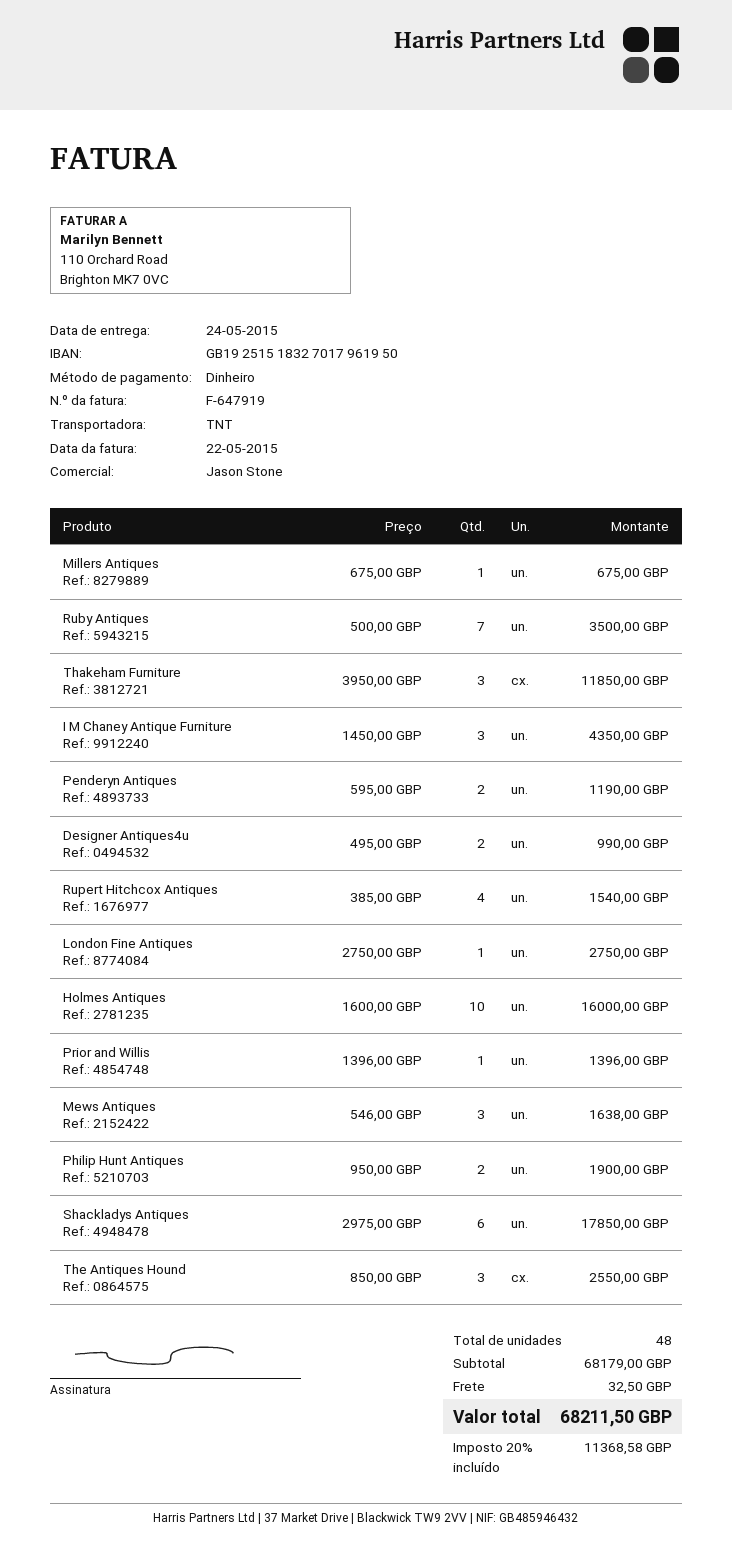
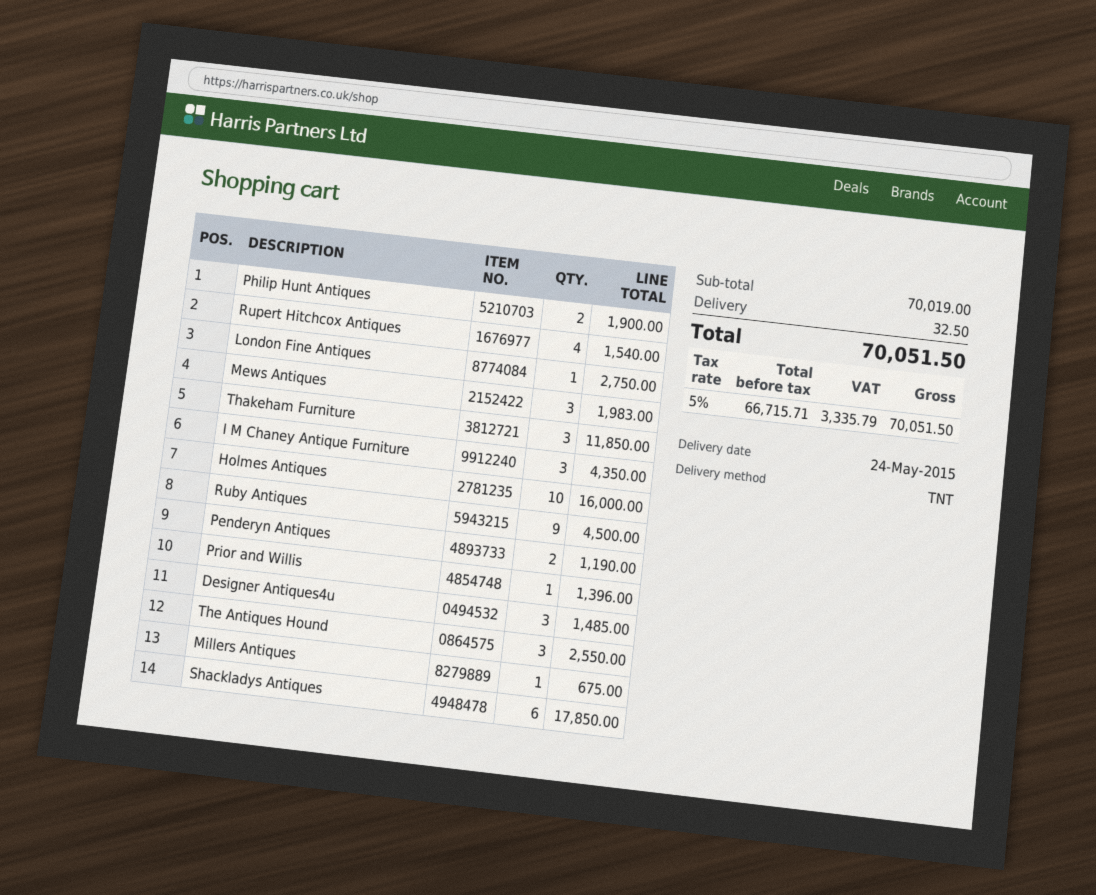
Ruby Antiques: 7 for 3500.00 -> 9 for 4500.00
Designer Antiques4u: 2 for 990.00 -> 3 for 1485.00
Mews Antiques: 3 for 1638.00 -> 3 for 1983.00
subtotal: 68179.00 -> 70019.00
tax: 20% = 11368.58 -> 5% = 3335.79
total: 68211.50 -> 70051.50

